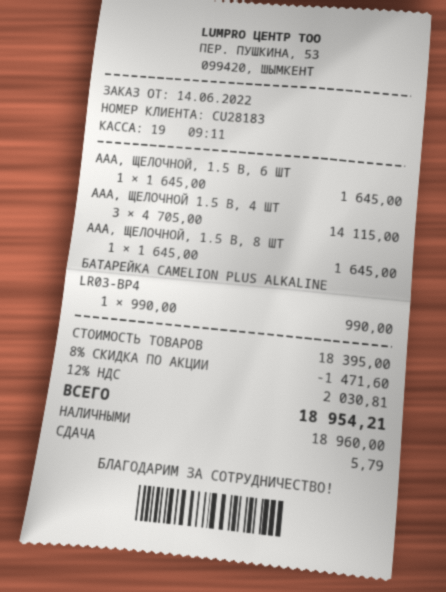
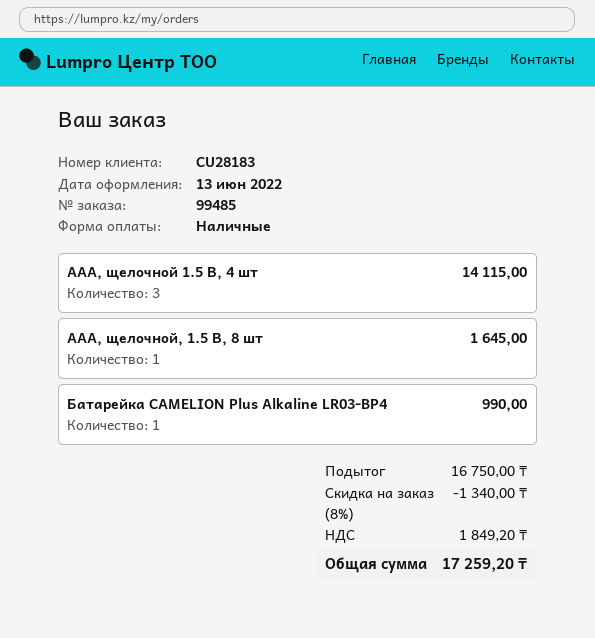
order date: 2022-06-14 -> 2022-06-13
ААА, ЩЕЛОЧНОЙ, 1.5 В, 6 ШТ: 1 for 1645.00 -> none
subtotal: 18395.00 -> 16750.00
discount: 8% = 1471.60 -> 8% = 1340.00
tax: 2030.81 -> 1849.20
total: 18954.21 -> 17259.20

